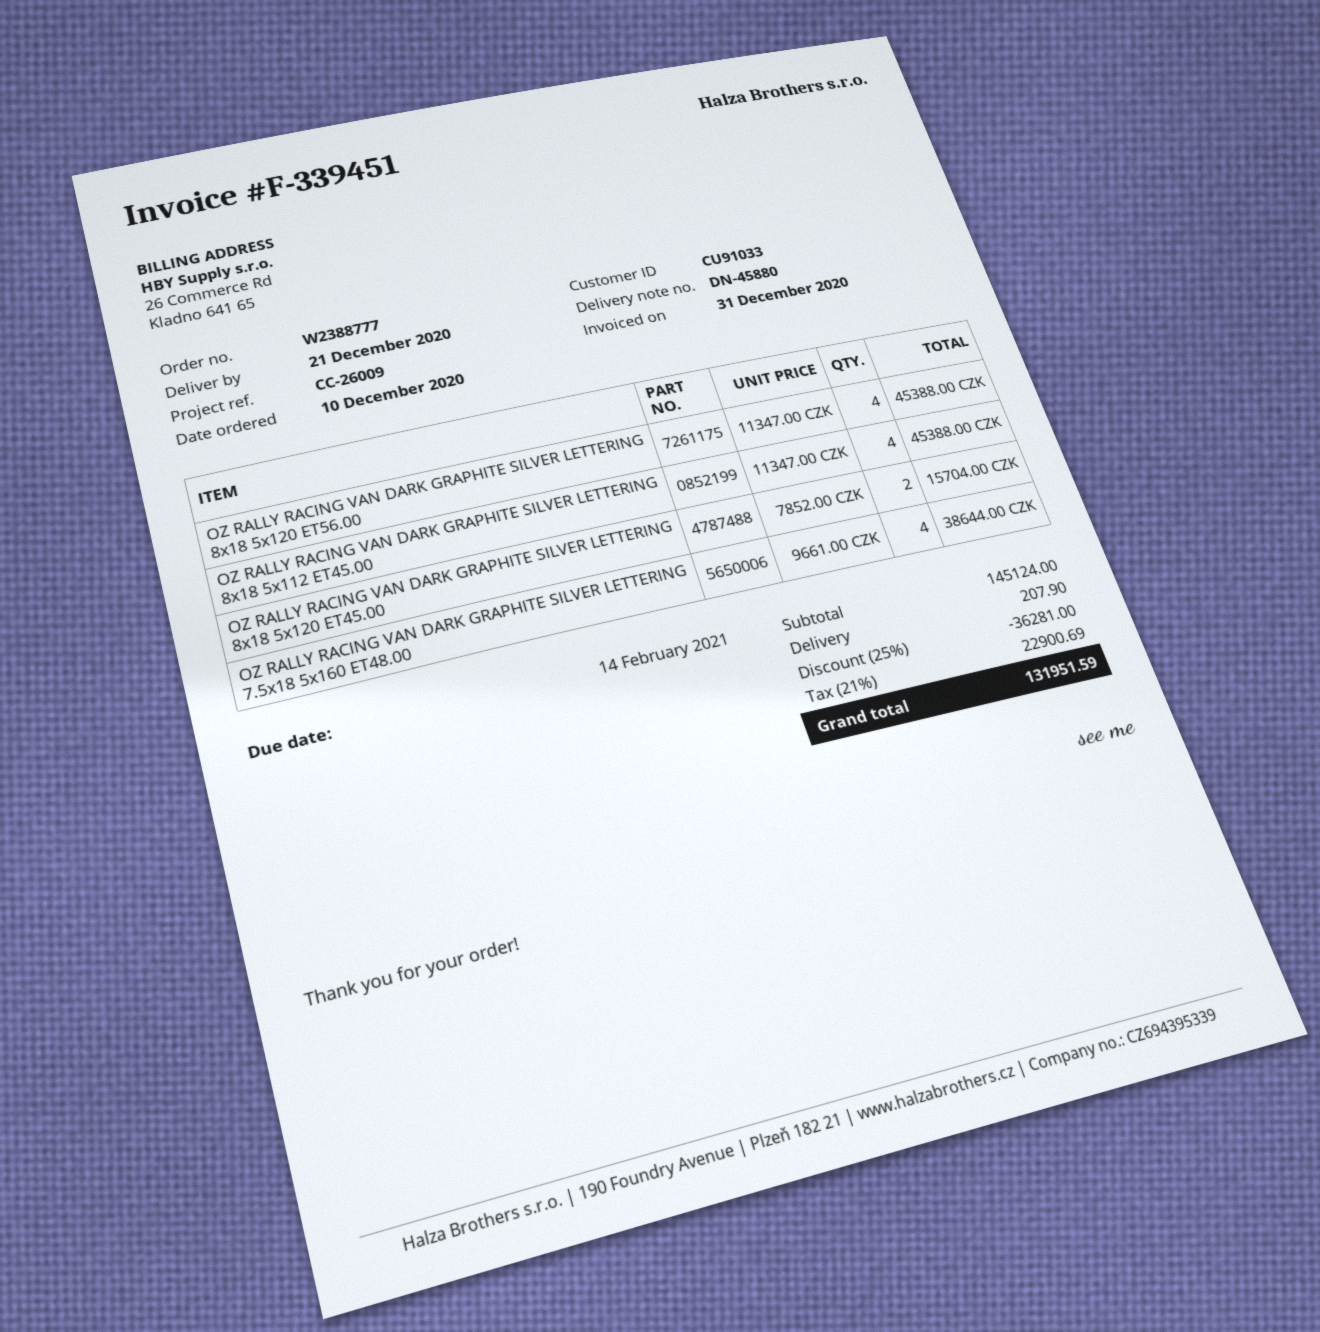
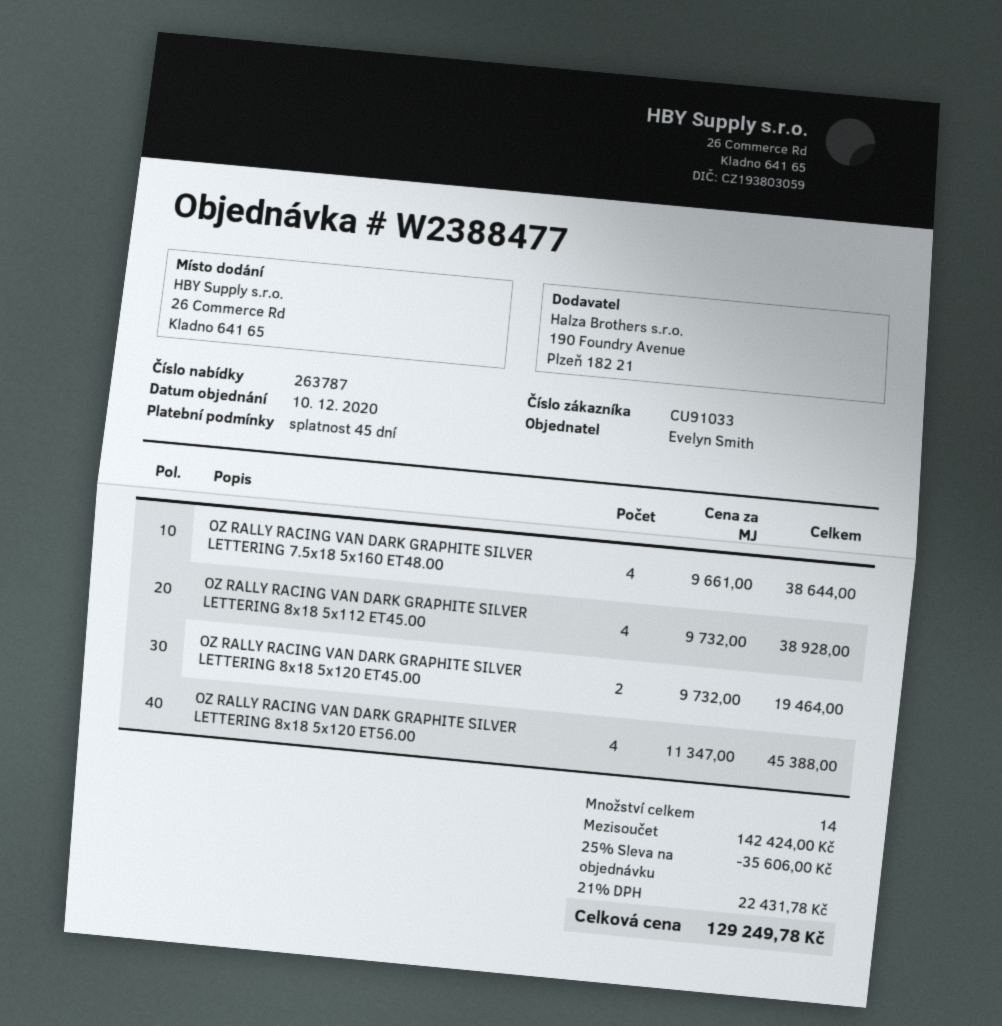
order number: W2388777 -> W2388477
OZ RALLY RACING VAN DARK GRAPHITE SILVER LETTERING 8x18 5x112 ET45.00: 4 x 11347.00 = 45388.00 -> 4 x 9732.00 = 38928.00
OZ RALLY RACING VAN DARK GRAPHITE SILVER LETTERING 8x18 5x120 ET45.00: 2 x 7852.00 = 15704.00 -> 2 x 9732.00 = 19464.00
subtotal: 145124.00 -> 142424.00
discount: 25% = 36281.00 -> 25% = 35606.00
shipping: 207.90 -> none
tax: 21% = 22900.69 -> 21% = 22431.78
total: 131951.59 -> 129249.78

